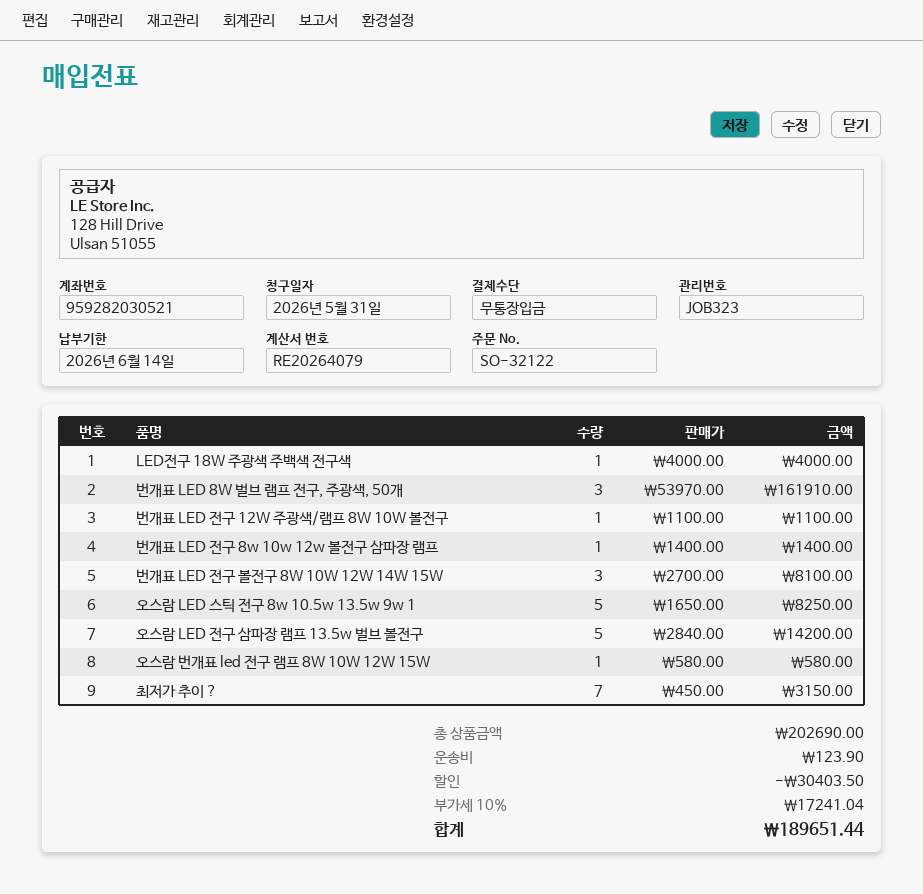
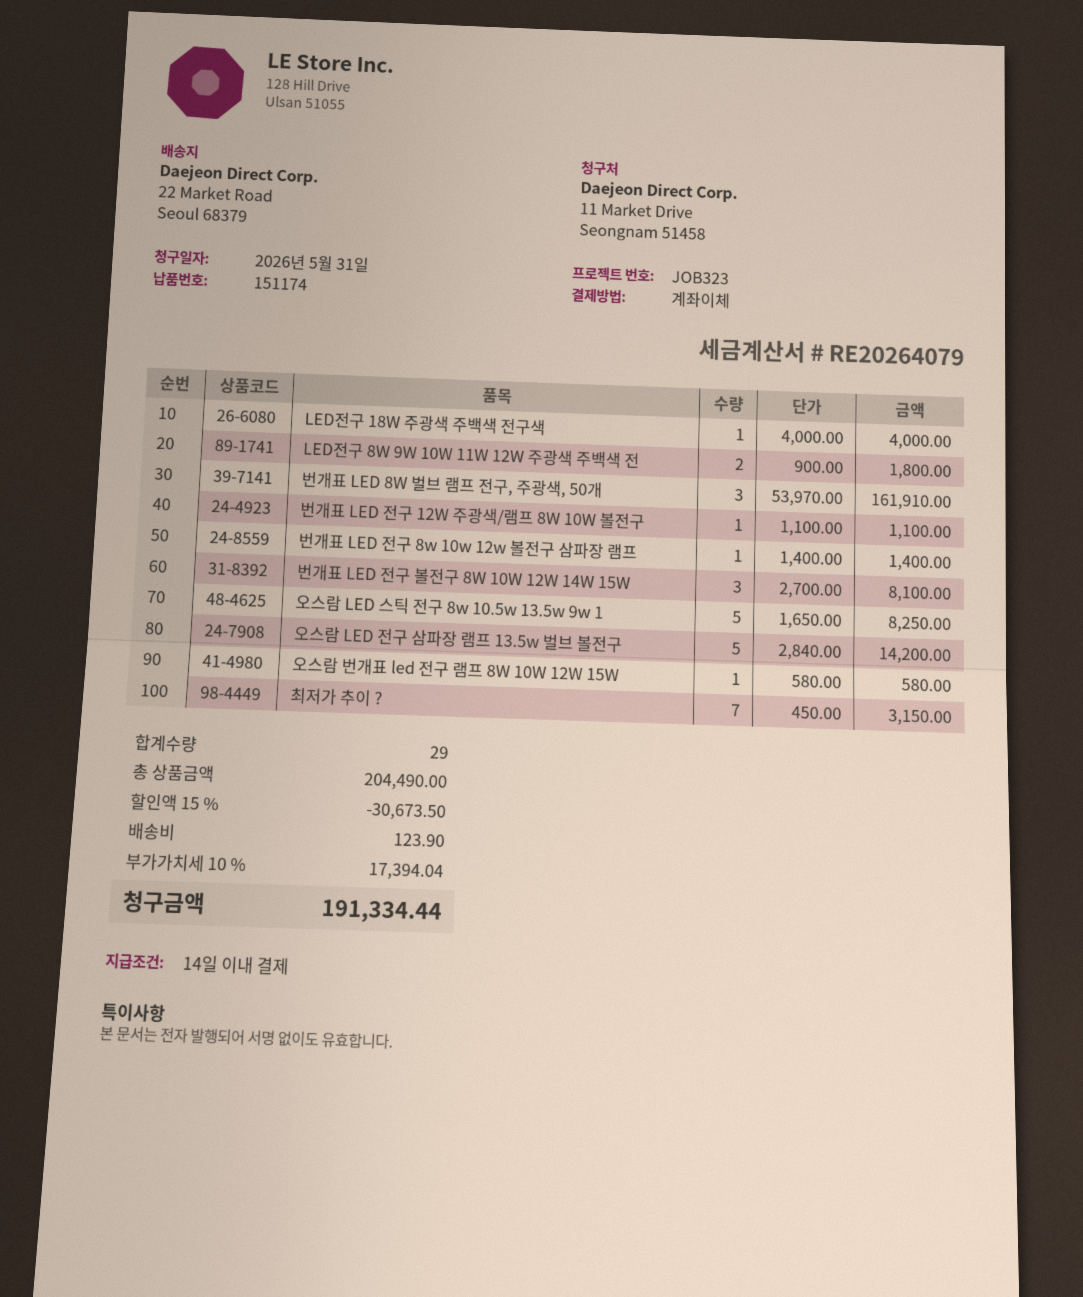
LED전구 8W 9W 10W 11W 12W 주광색 주백색 전: none -> 2 x 900.00 = 1800.00
subtotal: 202690.00 -> 204490.00
discount: 30403.50 -> 30673.50
tax: 10% = 17241.04 -> 10% = 17394.04
total: 189651.44 -> 191334.44

